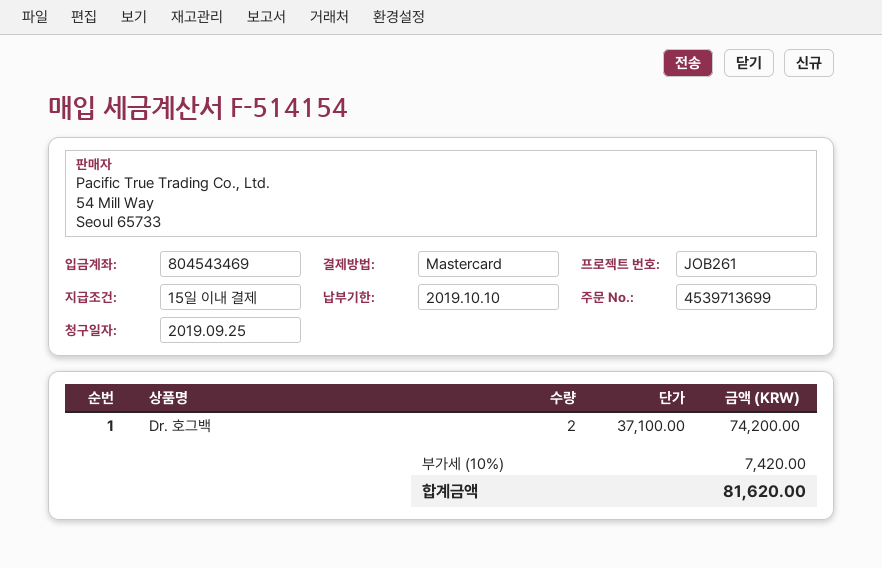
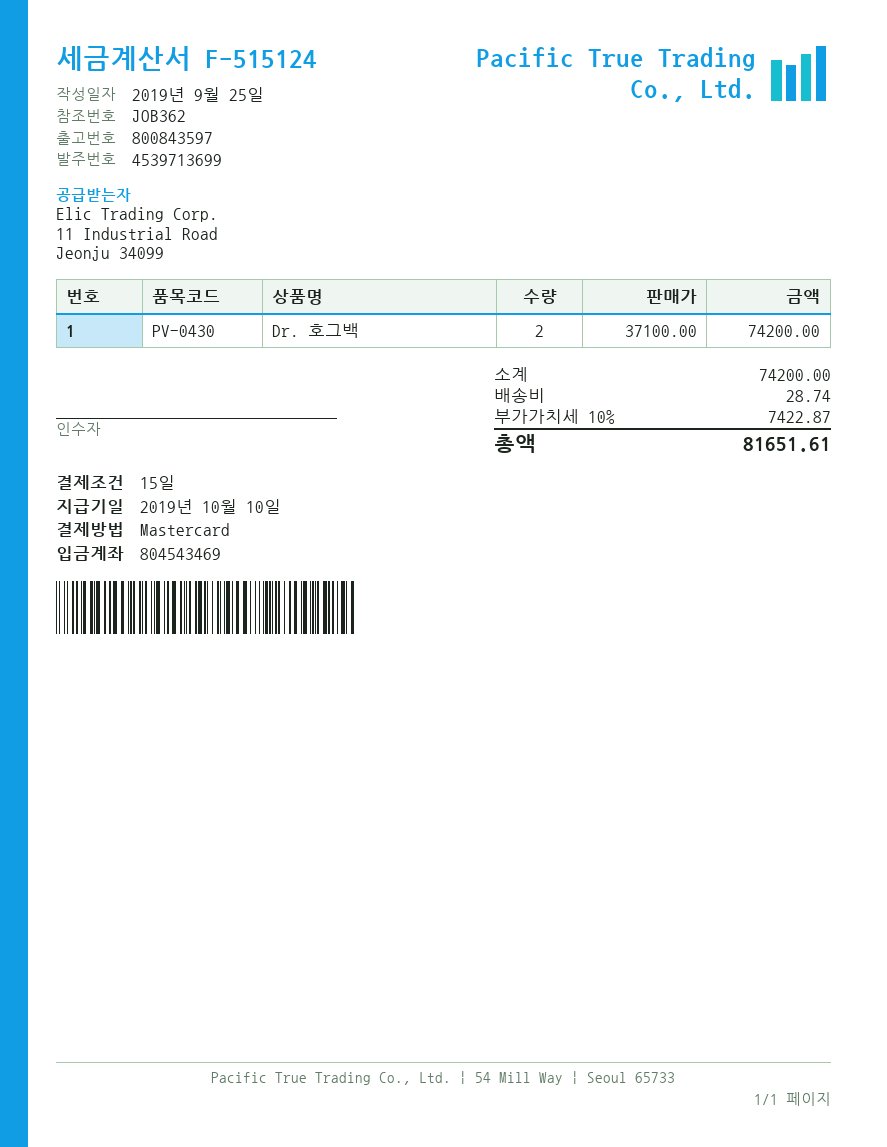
invoice number: F-514154 -> F-515124
reference: JOB261 -> JOB362
shipping: none -> 28.74
tax: 10% = 7420.00 -> 10% = 7422.87
total: 81620.00 -> 81651.61

